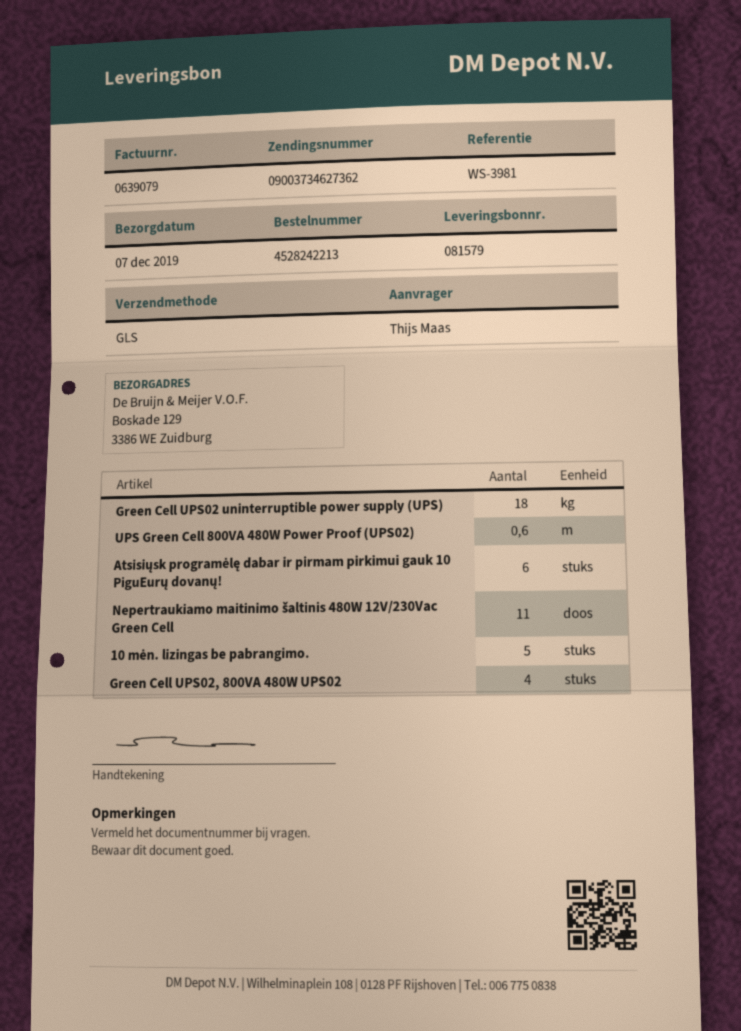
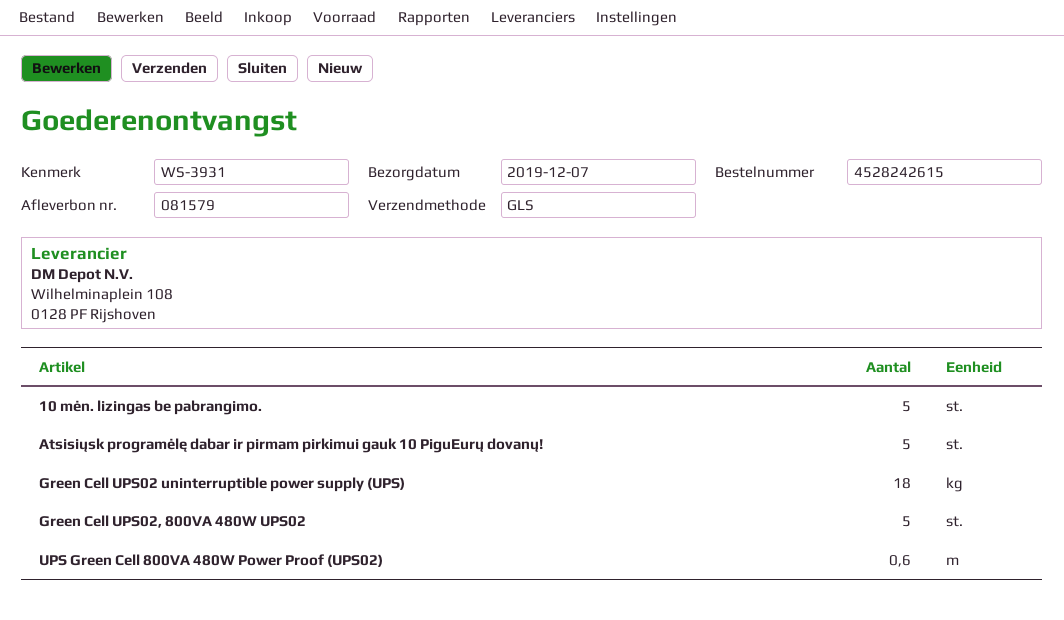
order number: 4528242213 -> 4528242615
reference: WS-3981 -> WS-3931
Atsisiųsk programėlę dabar ir pirmam pirkimui gauk 10 PiguEurų dovanų!: 6 -> 5
Nepertraukiamo maitinimo šaltinis 480W 12V/230Vac Green Cell: 11 -> none
Green Cell UPS02, 800VA 480W UPS02: 4 -> 5

